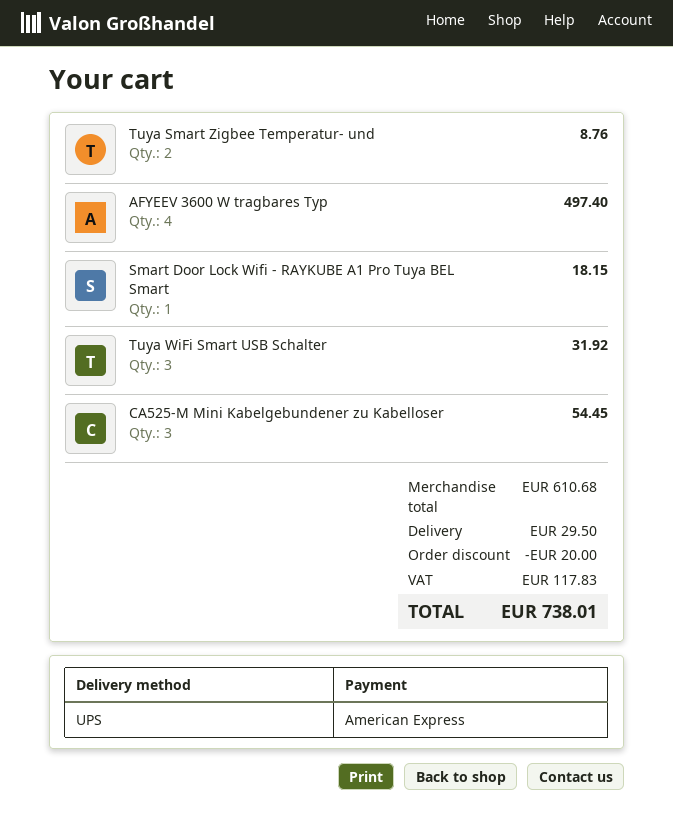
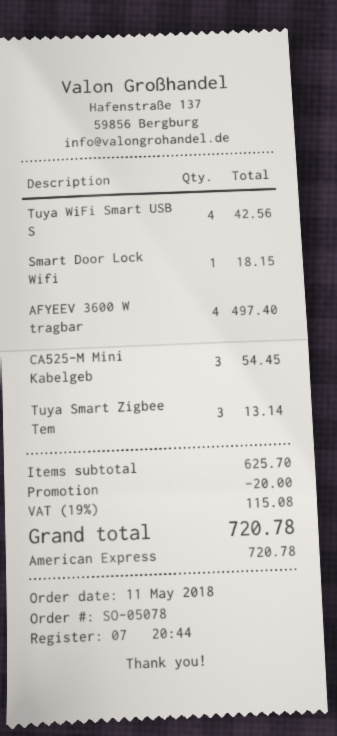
Tuya Smart Zigbee Temperatur- und: 2 for 8.76 -> 3 for 13.14
Tuya WiFi Smart USB Schalter: 3 for 31.92 -> 4 for 42.56
subtotal: 610.68 -> 625.70
shipping: 29.50 -> none
tax: 117.83 -> 115.08
total: 738.01 -> 720.78

